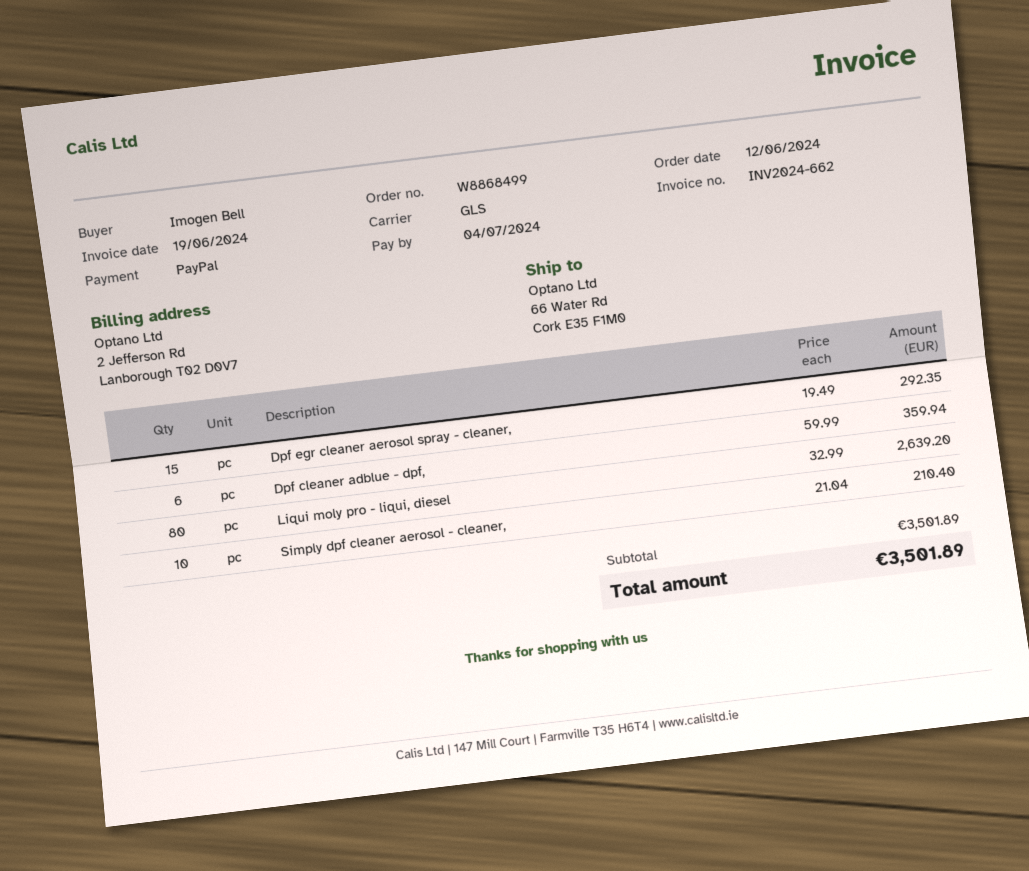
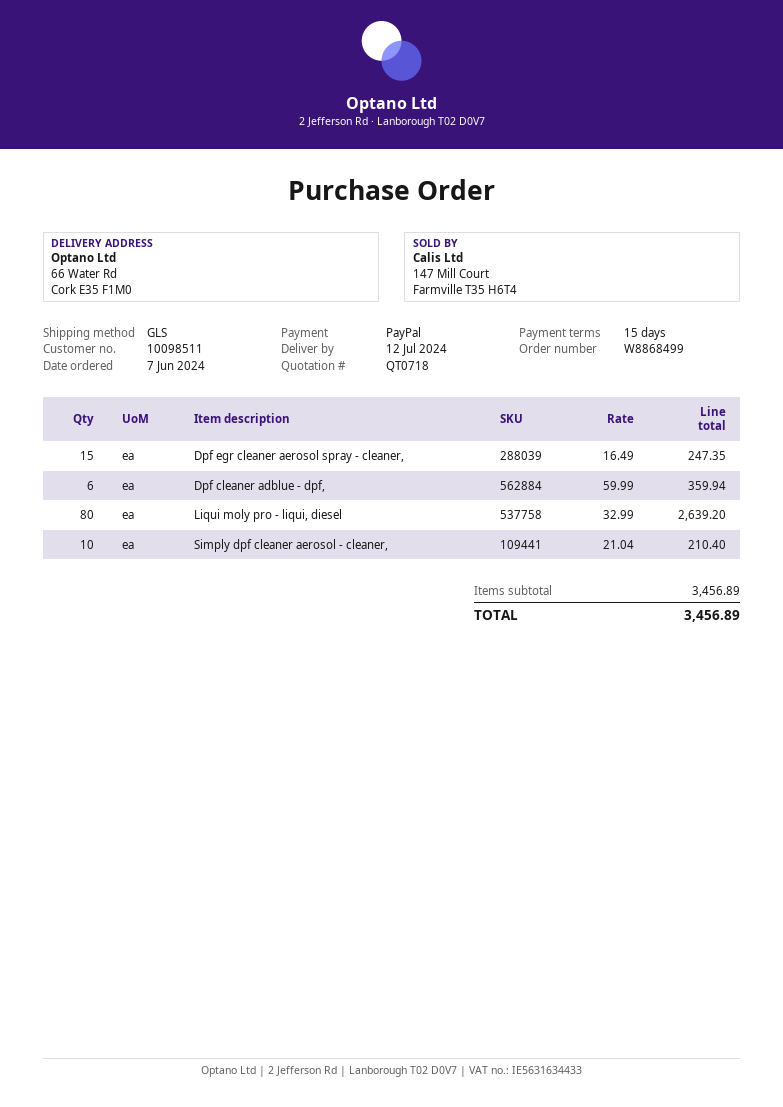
order date: 2024-06-12 -> 2024-06-07
Dpf egr cleaner aerosol spray - cleaner,: 15 x 19.49 = 292.35 -> 15 x 16.49 = 247.35
subtotal: 3501.89 -> 3456.89
total: 3501.89 -> 3456.89

